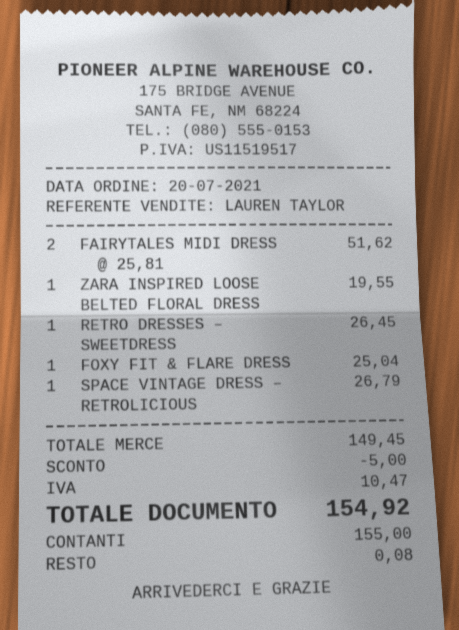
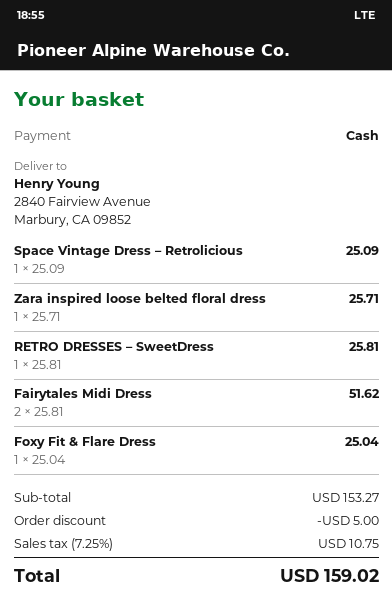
ZARA INSPIRED LOOSE BELTED FLORAL DRESS: 1 x 19.55 = 19.55 -> 1 x 25.71 = 25.71
RETRO DRESSES – SWEETDRESS: 1 x 26.45 = 26.45 -> 1 x 25.81 = 25.81
SPACE VINTAGE DRESS – RETROLICIOUS: 1 x 26.79 = 26.79 -> 1 x 25.09 = 25.09
subtotal: 149.45 -> 153.27
tax: 10.47 -> 10.75
total: 154.92 -> 159.02

